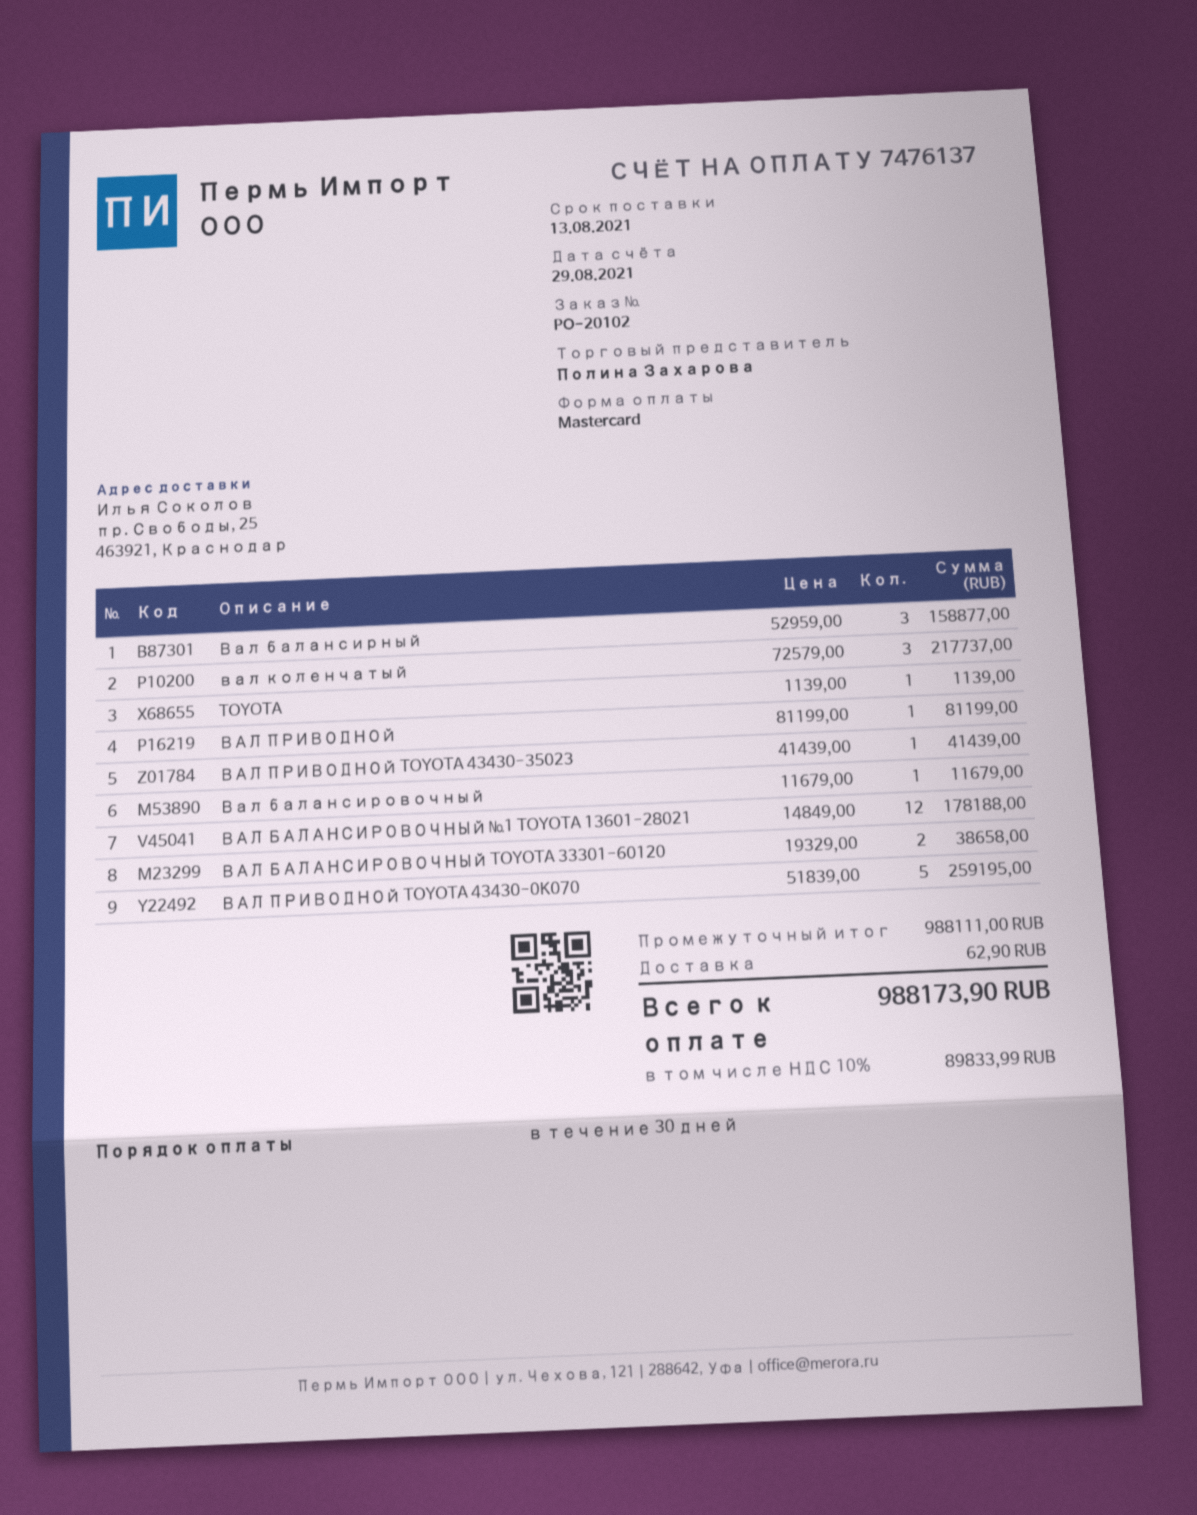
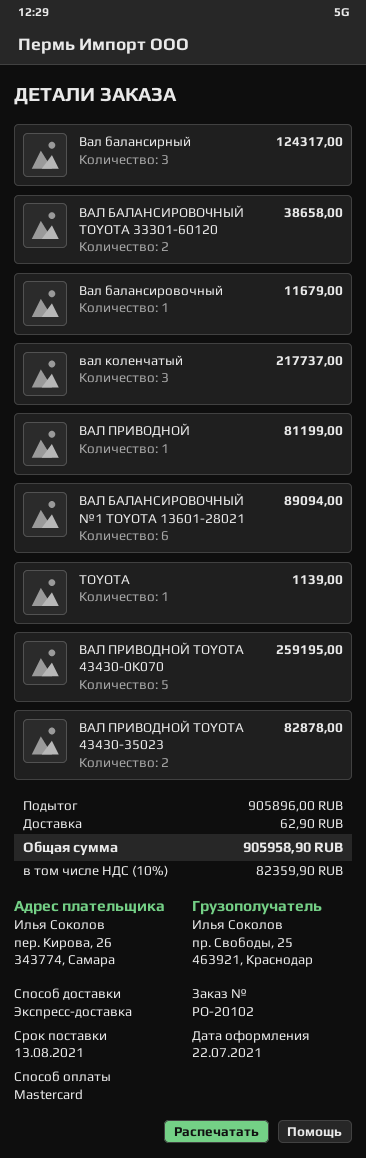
Вал балансирный: 3 for 158877.00 -> 3 for 124317.00
ВАЛ ПРИВОДНОЙ TOYOTA 43430-35023: 1 for 41439.00 -> 2 for 82878.00
ВАЛ БАЛАНСИРОВОЧНЫЙ №1 TOYOTA 13601-28021: 12 for 178188.00 -> 6 for 89094.00
subtotal: 988111.00 -> 905896.00
tax: 10% = 89833.99 -> 10% = 82359.90
total: 988173.90 -> 905958.90

